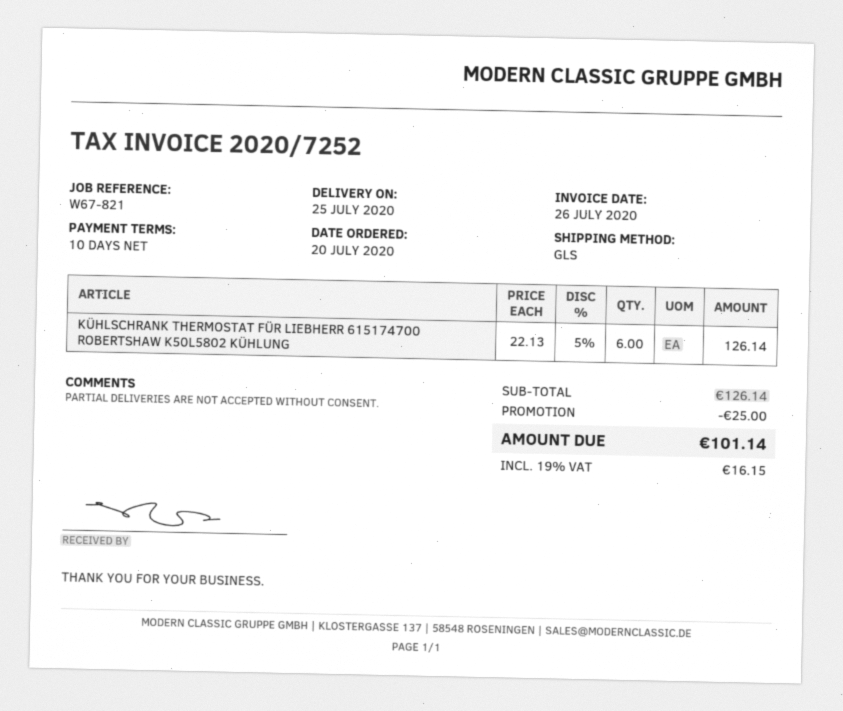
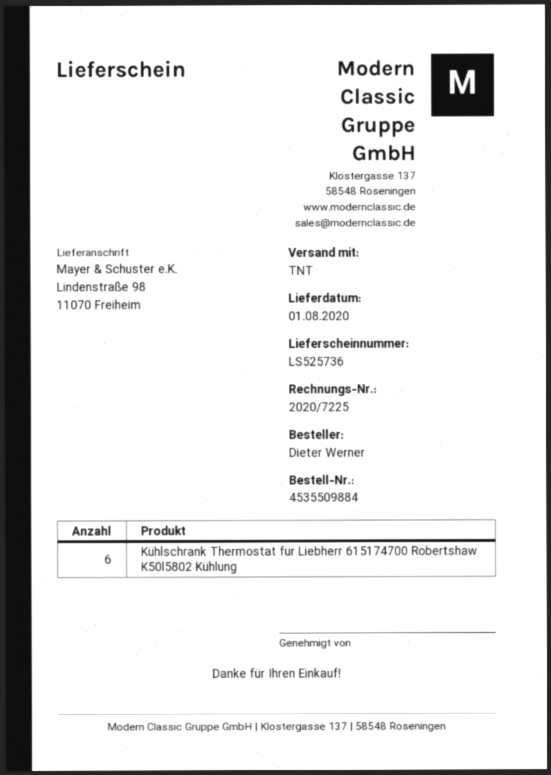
delivery date: 2020-07-25 -> 2020-08-01
invoice number: 2020/7252 -> 2020/7225
shipping method: GLS -> TNT

